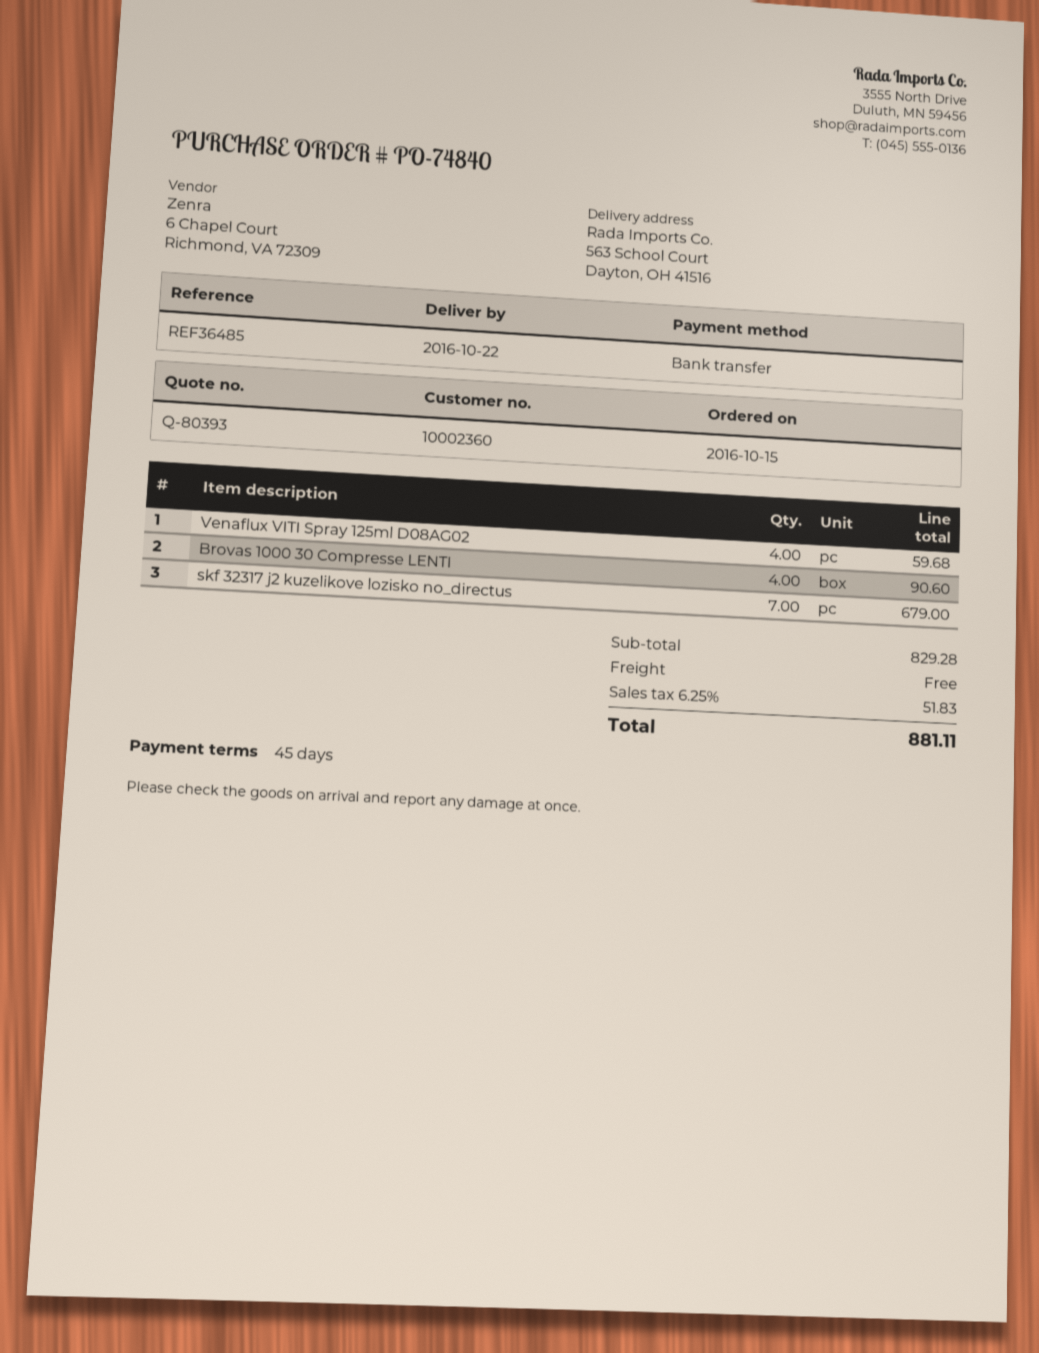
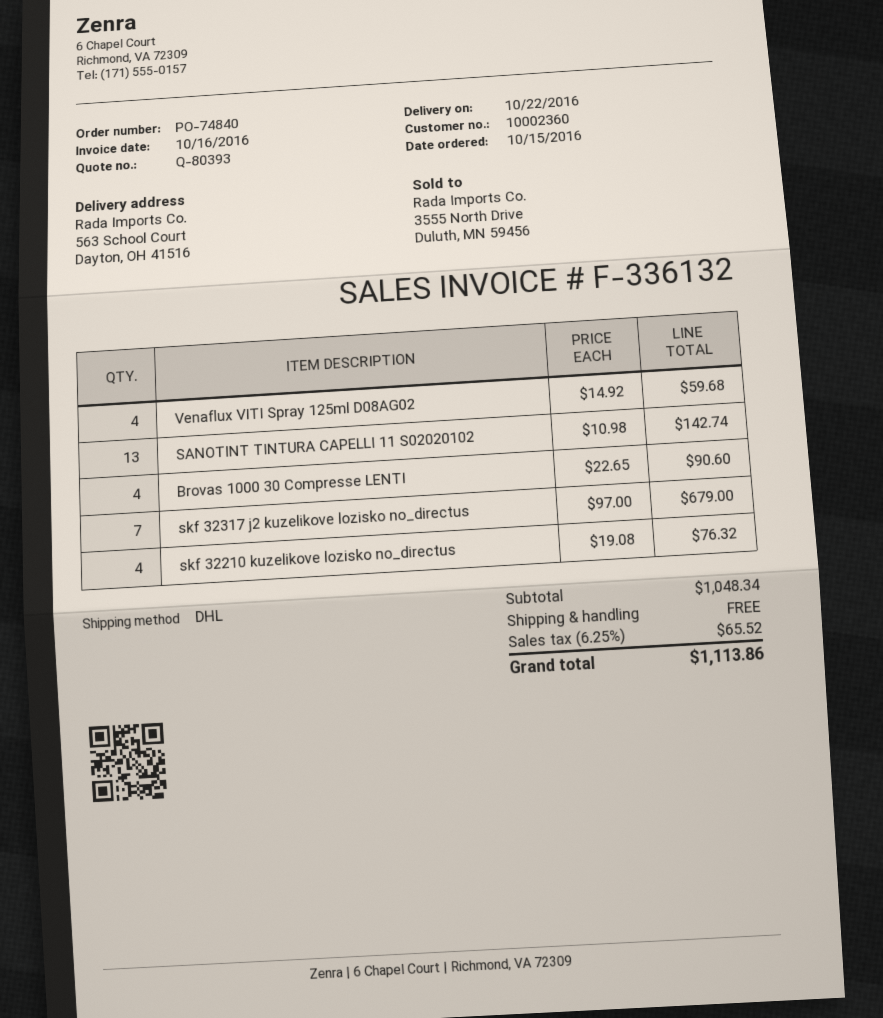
SANOTINT TINTURA CAPELLI 11 S02020102: none -> 13 for 142.74
skf 32210 kuzelikove lozisko no_directus: none -> 4 for 76.32
subtotal: 829.28 -> 1048.34
tax: 6.25% = 51.83 -> 6.25% = 65.52
total: 881.11 -> 1113.86

